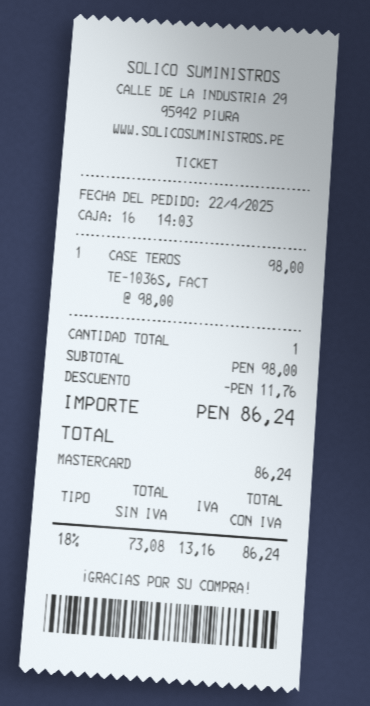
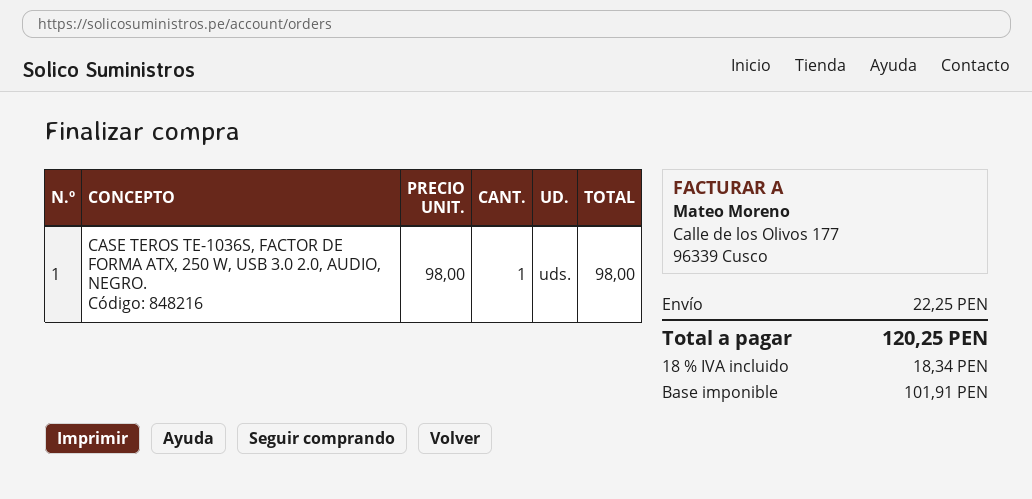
discount: 11.76 -> none
shipping: none -> 22.25
net: 73.08 -> 101.91
tax: 18% = 13.16 -> 18% = 18.34
total: 86.24 -> 120.25

